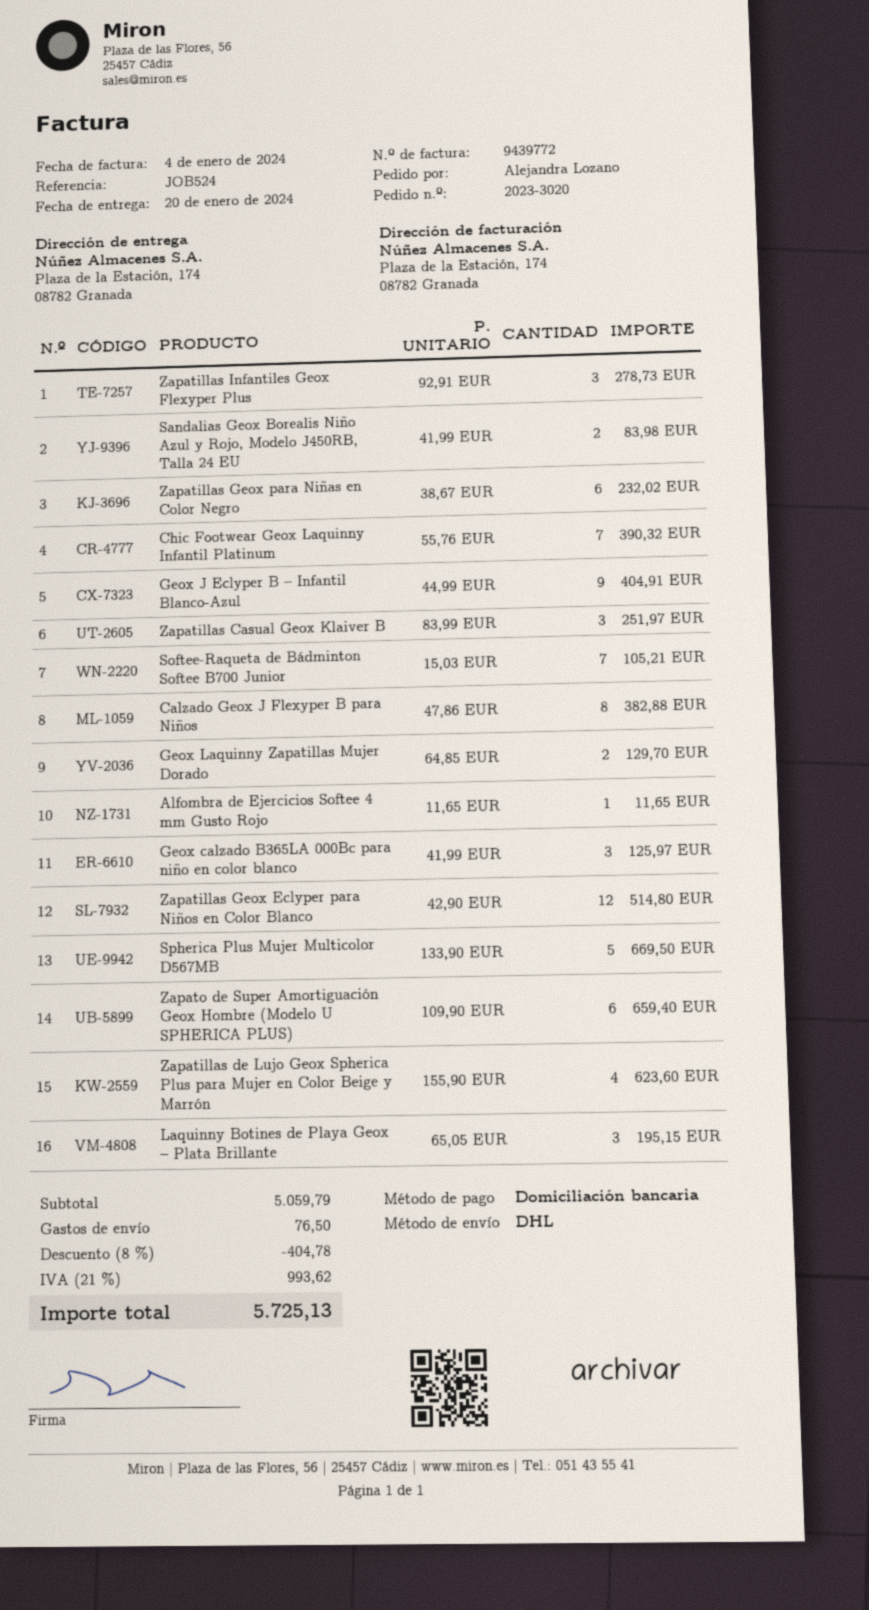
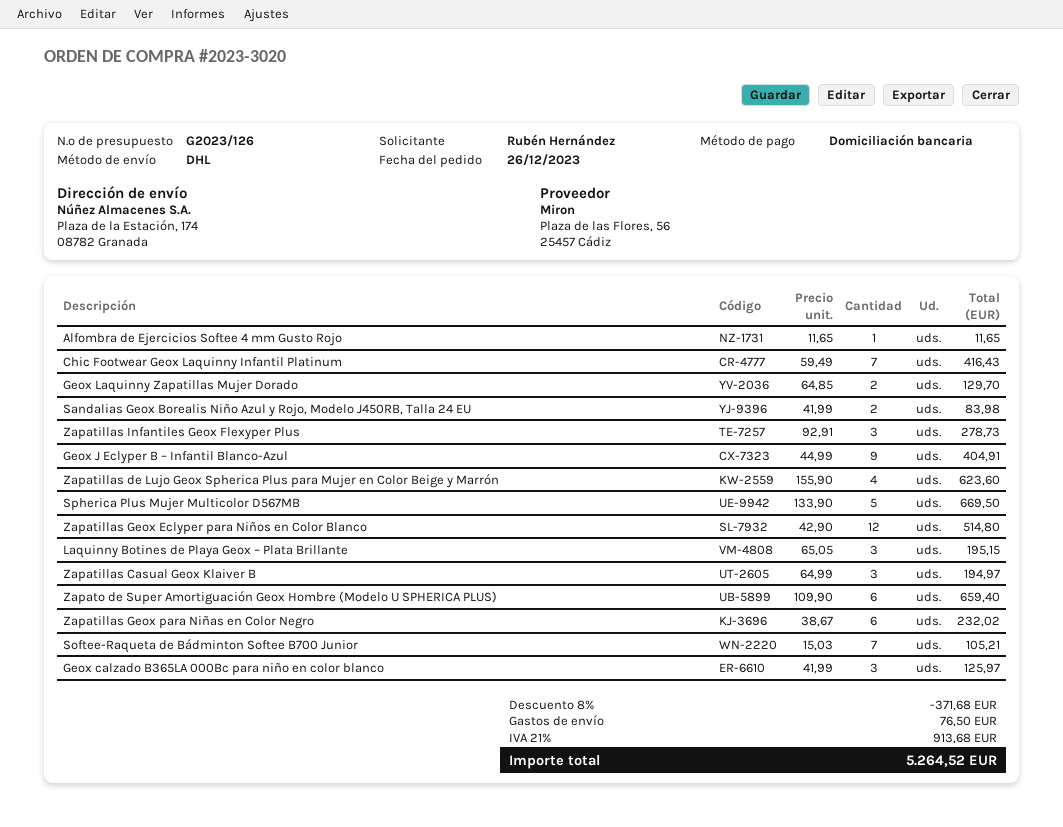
ordered by: Alejandra Lozano -> Rubén Hernández
Chic Footwear Geox Laquinny Infantil Platinum: 7 x 55.76 = 390.32 -> 7 x 59.49 = 416.43
Zapatillas Casual Geox Klaiver B: 3 x 83.99 = 251.97 -> 3 x 64.99 = 194.97
Calzado Geox J Flexyper B para Niños: 8 x 47.86 = 382.88 -> none
discount: 8% = 404.78 -> 8% = 371.68
tax: 21% = 993.62 -> 21% = 913.68
total: 5725.13 -> 5264.52

